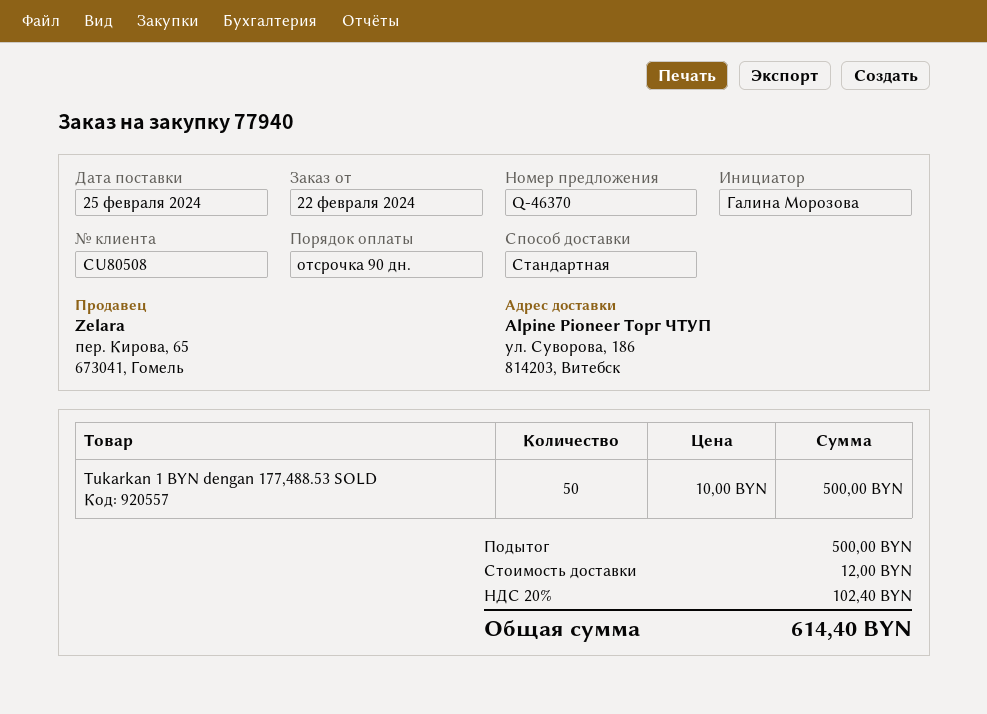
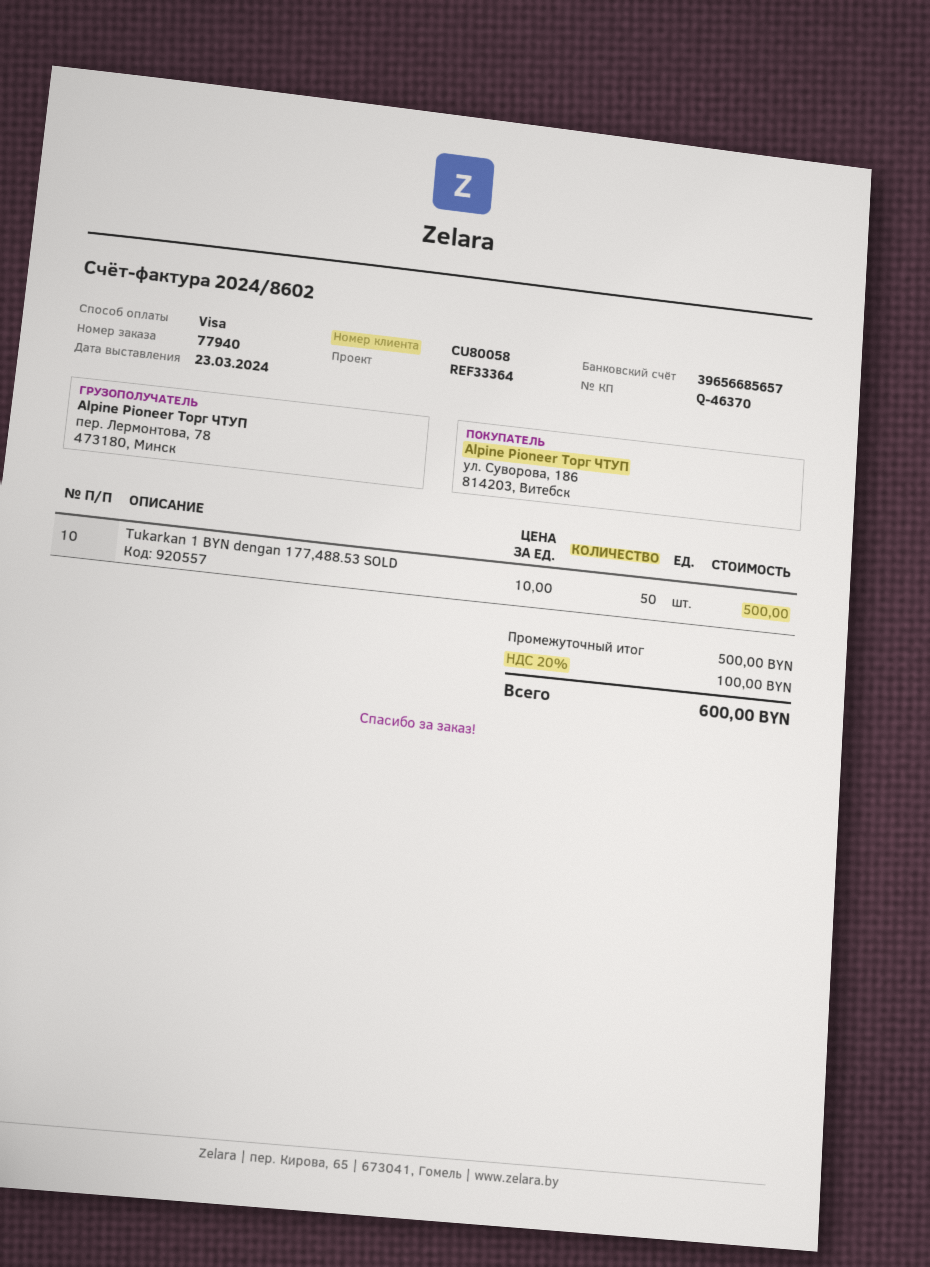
customer number: CU80508 -> CU80058
ship to: ул. Суворова, 186, 814203, Витебск -> пер. Лермонтова, 78, 473180, Минск
shipping: 12.00 -> none
tax: 20% = 102.40 -> 20% = 100.00
total: 614.40 -> 600.00

